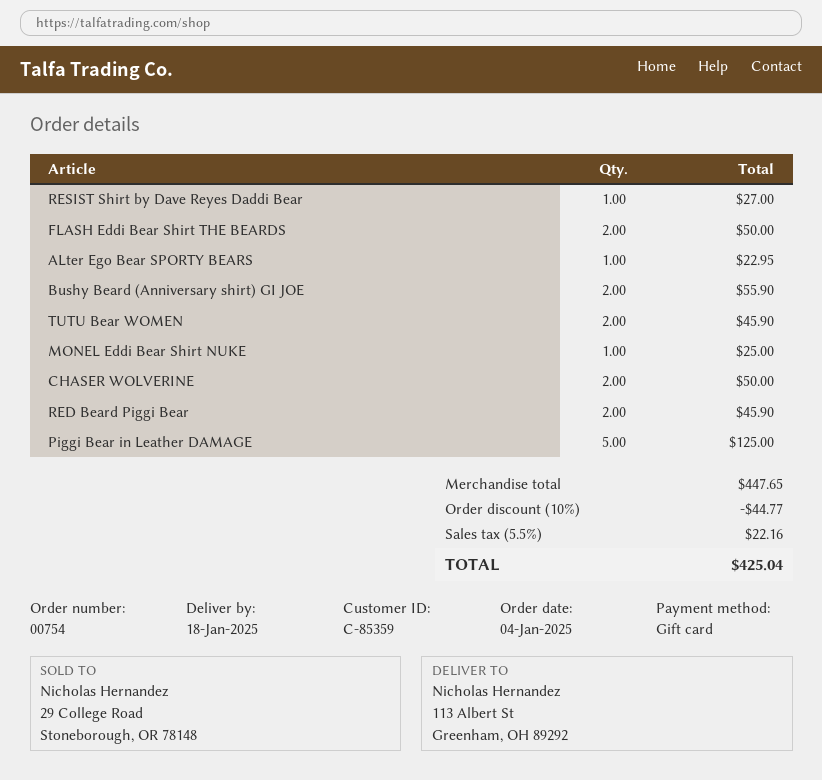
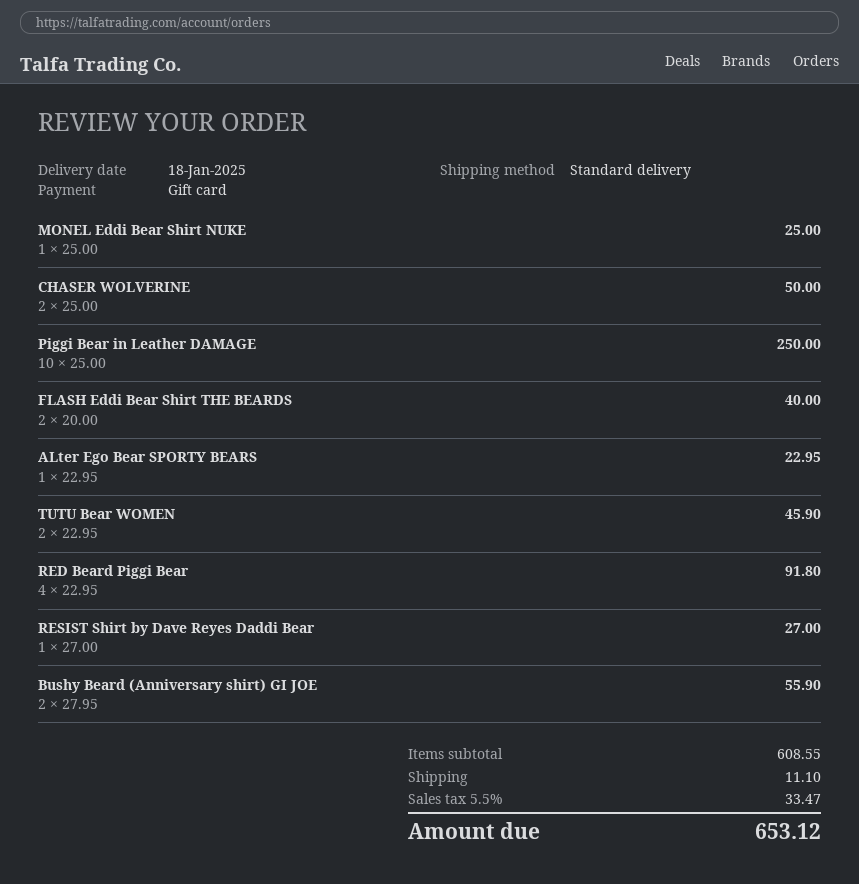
FLASH Eddi Bear Shirt THE BEARDS: 2 for 50.00 -> 2 for 40.00
RED Beard Piggi Bear: 2 for 45.90 -> 4 for 91.80
Piggi Bear in Leather DAMAGE: 5 for 125.00 -> 10 for 250.00
subtotal: 447.65 -> 608.55
discount: 10% = 44.77 -> none
shipping: none -> 11.10
tax: 5.5% = 22.16 -> 5.5% = 33.47
total: 425.04 -> 653.12

